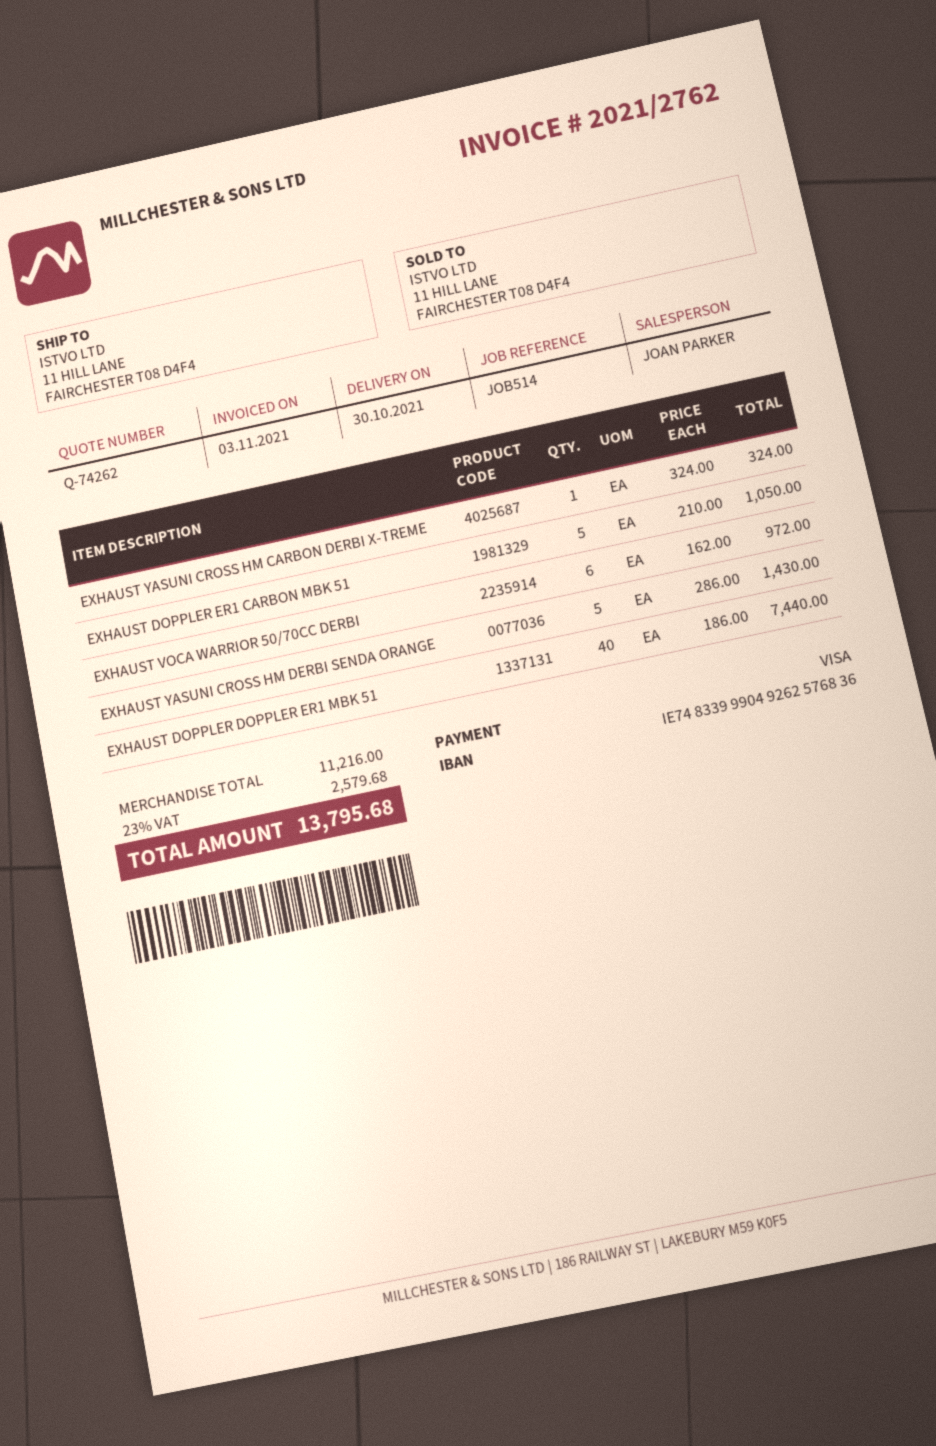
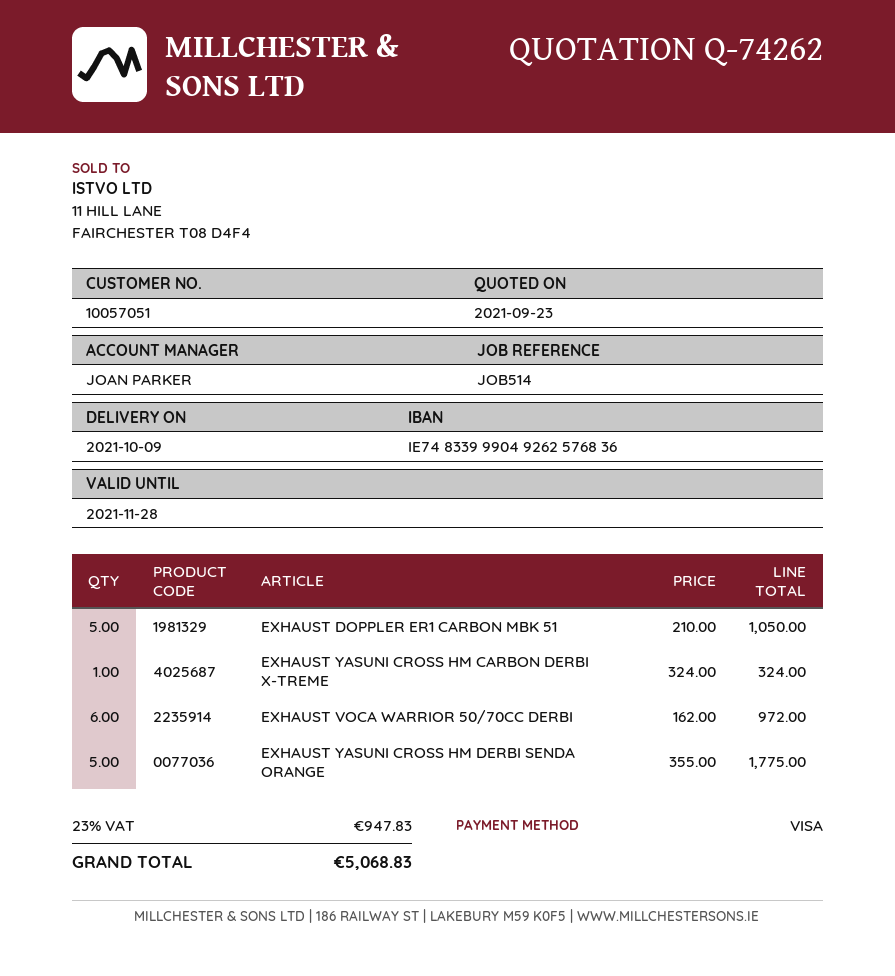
delivery date: 2021-10-30 -> 2021-10-09
EXHAUST YASUNI CROSS HM DERBI SENDA ORANGE: 5 x 286.00 = 1430.00 -> 5 x 355.00 = 1775.00
EXHAUST DOPPLER DOPPLER ER1 MBK 51: 40 x 186.00 = 7440.00 -> none
tax: 23% = 2579.68 -> 23% = 947.83
total: 13795.68 -> 5068.83

